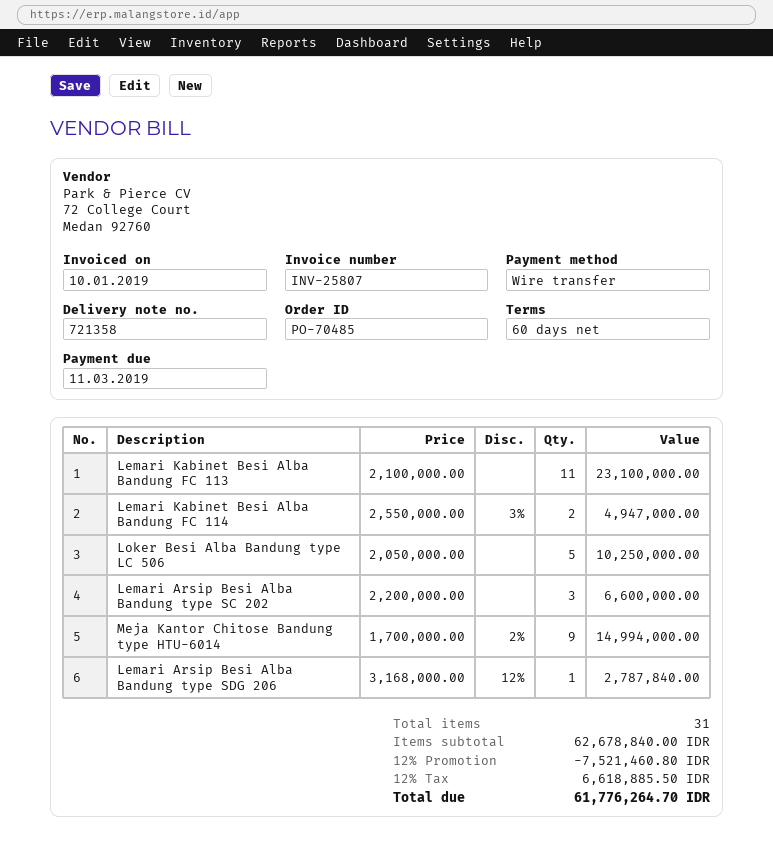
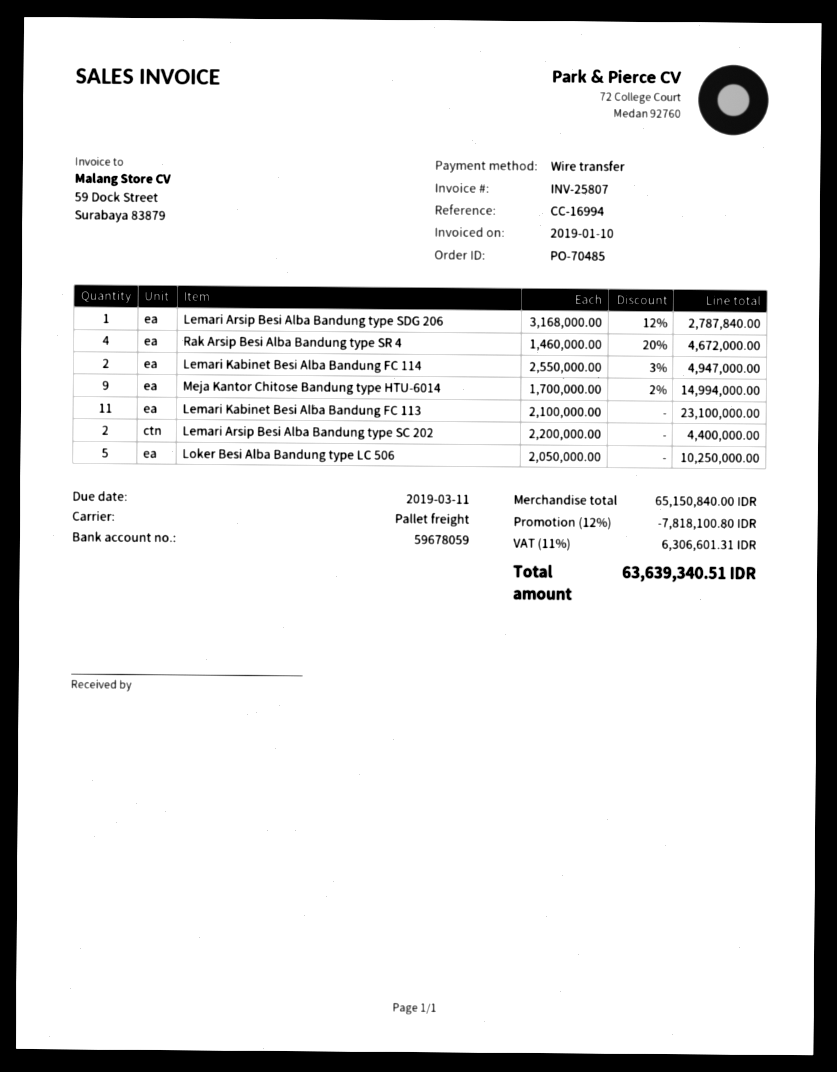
Lemari Arsip Besi Alba Bandung type SC 202: 3 x 2200000.00 = 6600000.00 -> 2 x 2200000.00 = 4400000.00
Rak Arsip Besi Alba Bandung type SR 4: none -> 4 x 1460000.00 - 20% = 4672000.00
subtotal: 62678840.00 -> 65150840.00
discount: 12% = 7521460.80 -> 12% = 7818100.80
tax: 12% = 6618885.50 -> 11% = 6306601.31
total: 61776264.70 -> 63639340.51

